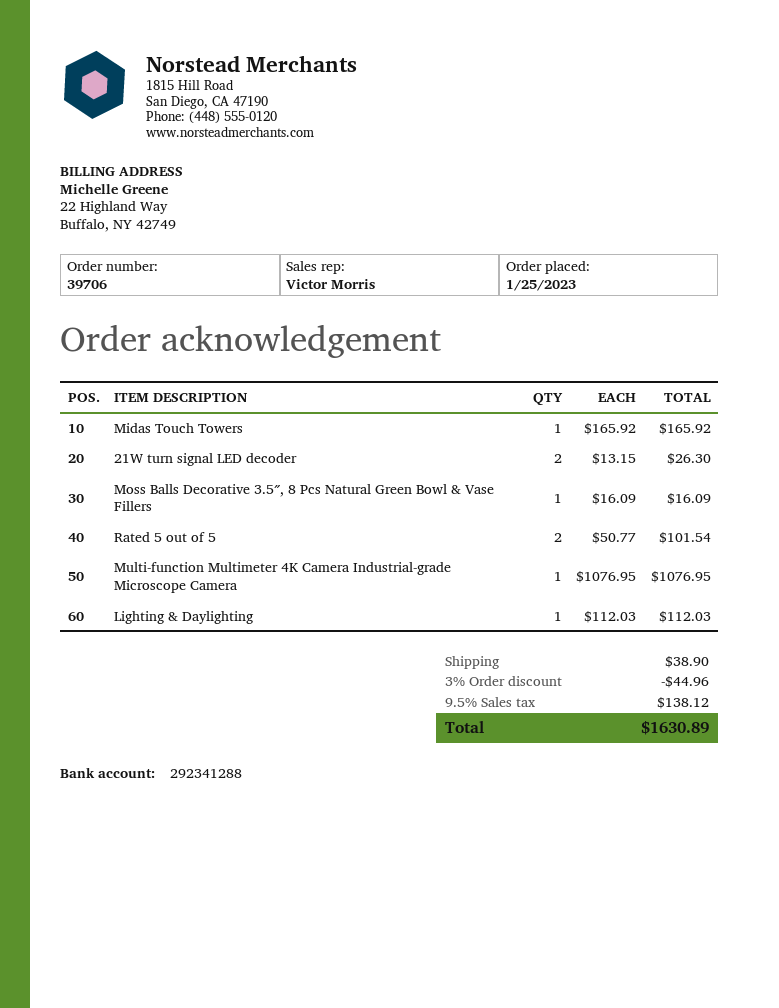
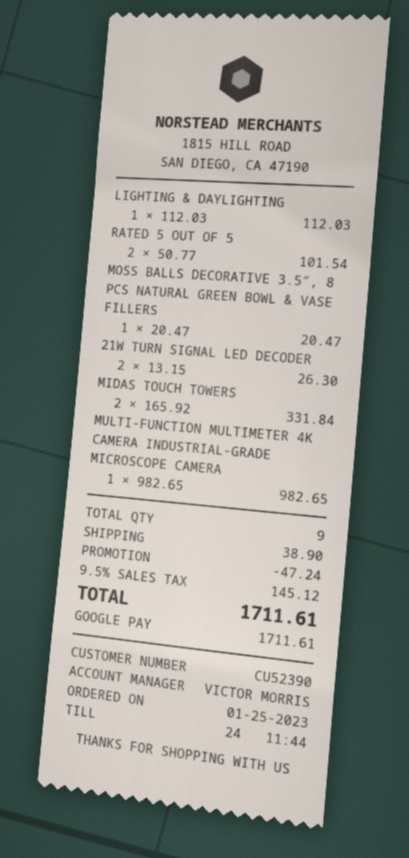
Midas Touch Towers: 1 x 165.92 = 165.92 -> 2 x 165.92 = 331.84
Moss Balls Decorative 3.5″, 8 Pcs Natural Green Bowl & Vase Fillers: 1 x 16.09 = 16.09 -> 1 x 20.47 = 20.47
Multi-function Multimeter 4K Camera Industrial-grade Microscope Camera: 1 x 1076.95 = 1076.95 -> 1 x 982.65 = 982.65
discount: 44.96 -> 47.24
tax: 9.5% = 138.12 -> 9.5% = 145.12
total: 1630.89 -> 1711.61

